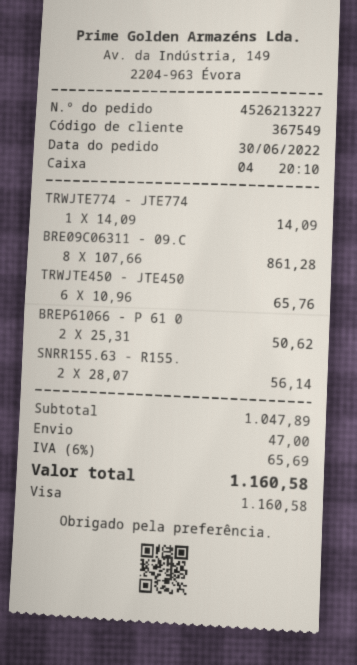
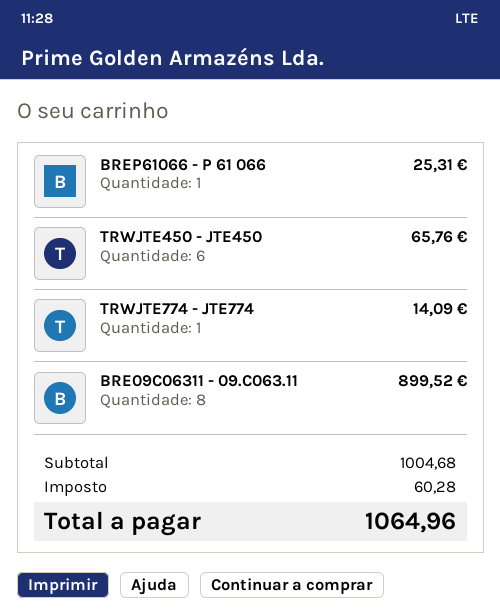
BRE09C06311 - 09.C: 8 for 861.28 -> 8 for 899.52
BREP61066 - P 61 0: 2 for 50.62 -> 1 for 25.31
SNRR155.63 - R155.: 2 for 56.14 -> none
subtotal: 1047.89 -> 1004.68
shipping: 47.00 -> none
tax: 65.69 -> 60.28
total: 1160.58 -> 1064.96

